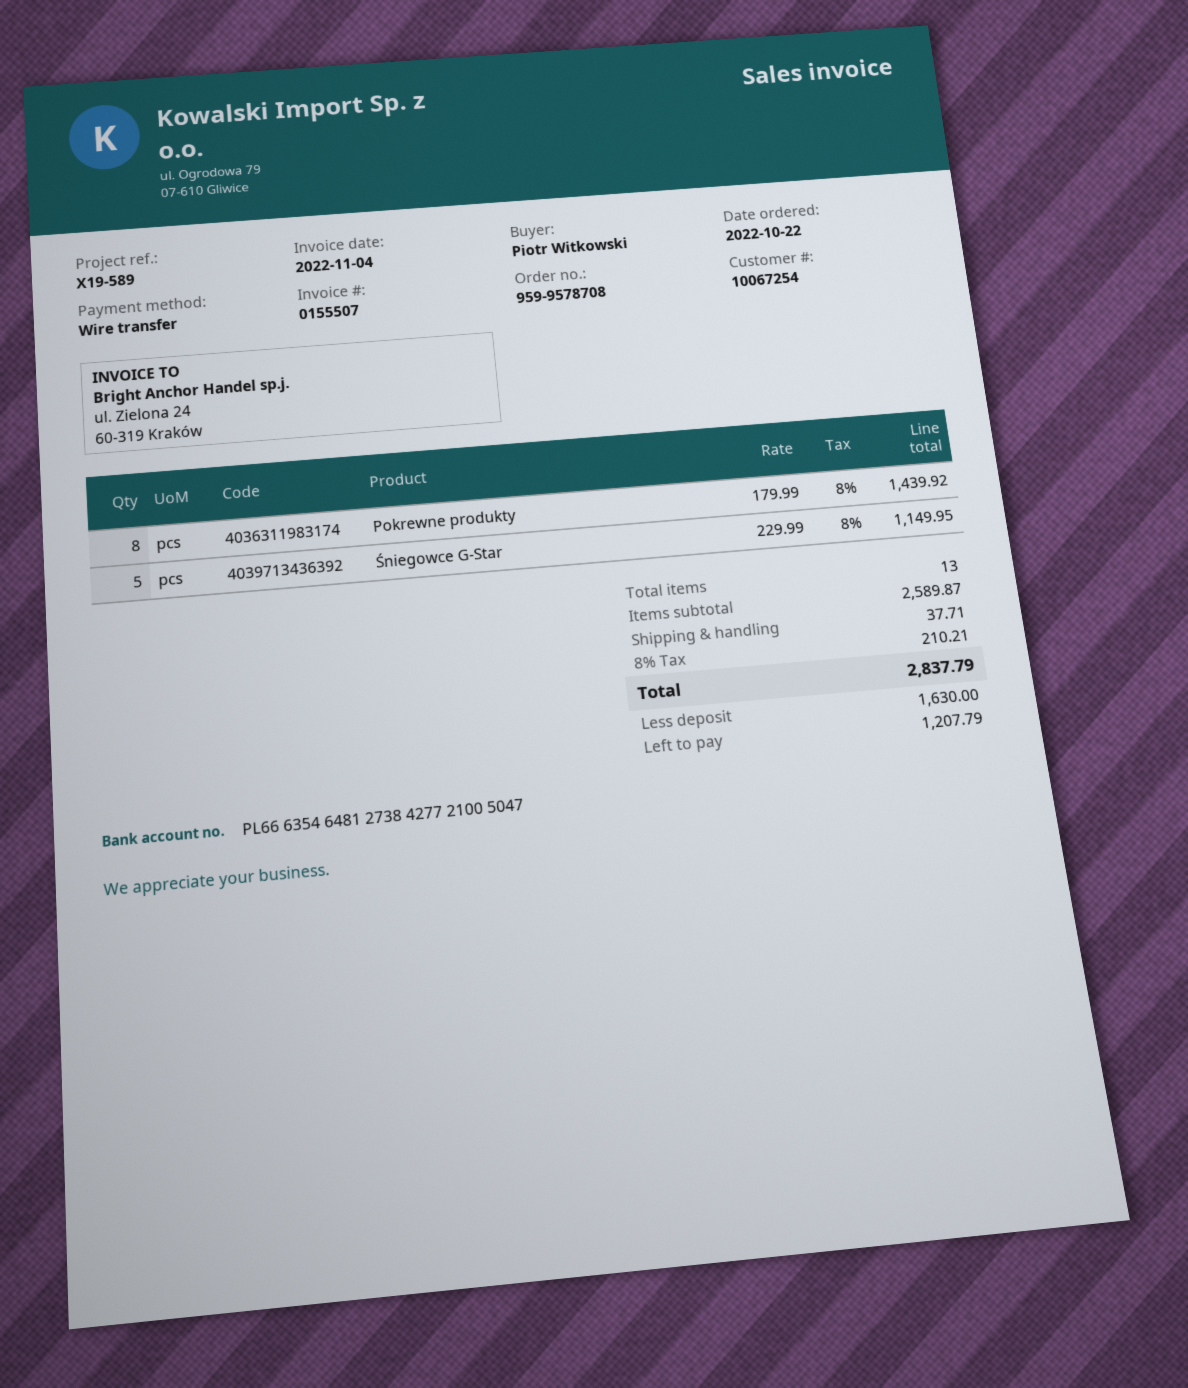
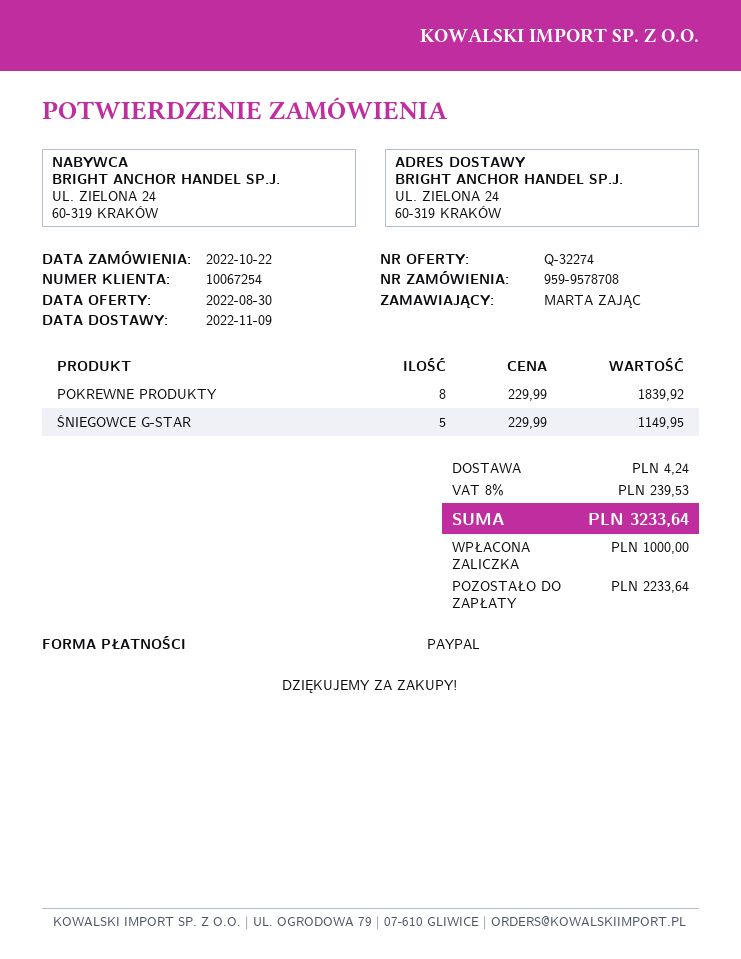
ordered by: Piotr Witkowski -> MARTA ZAJĄC
payment method: bank transfer -> PayPal
Pokrewne produkty: 8 x 179.99 = 1439.92 -> 8 x 229.99 = 1839.92
shipping: 37.71 -> 4.24
tax: 8% = 210.21 -> 8% = 239.53
total: 2837.79 -> 3233.64
deposit: 1630.00 -> 1000.00
balance: 1207.79 -> 2233.64

